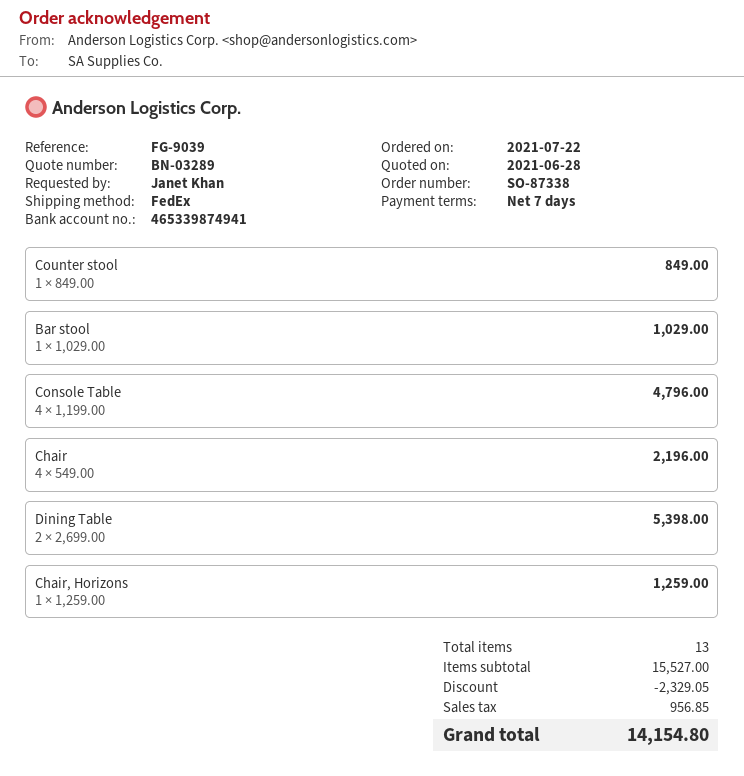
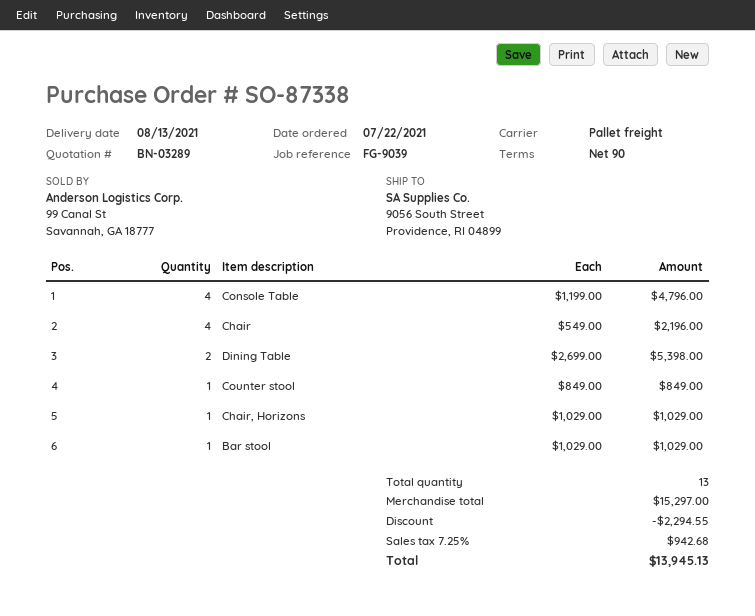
payment terms: 7 days -> 90 days
shipping method: FedEx -> pallet freight
Chair, Horizons: 1 x 1259.00 = 1259.00 -> 1 x 1029.00 = 1029.00
subtotal: 15527.00 -> 15297.00
discount: 2329.05 -> 2294.55
tax: 956.85 -> 942.68
total: 14154.80 -> 13945.13

